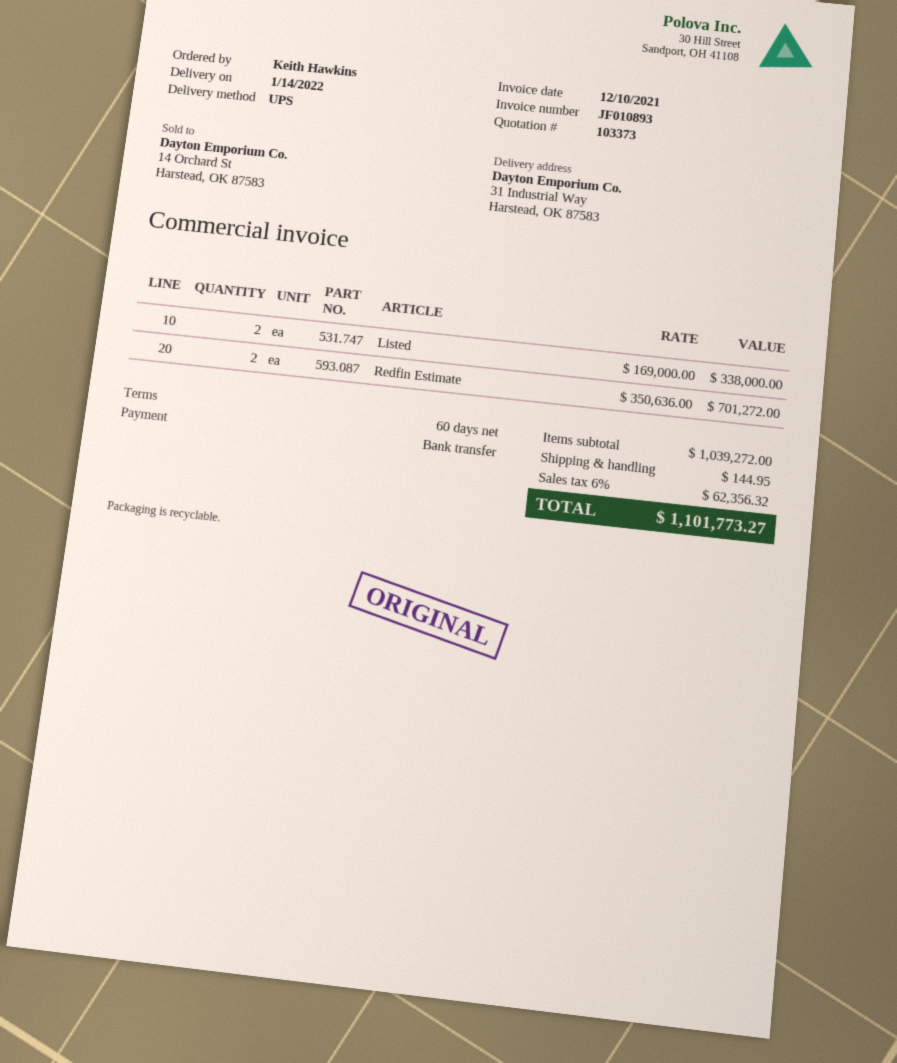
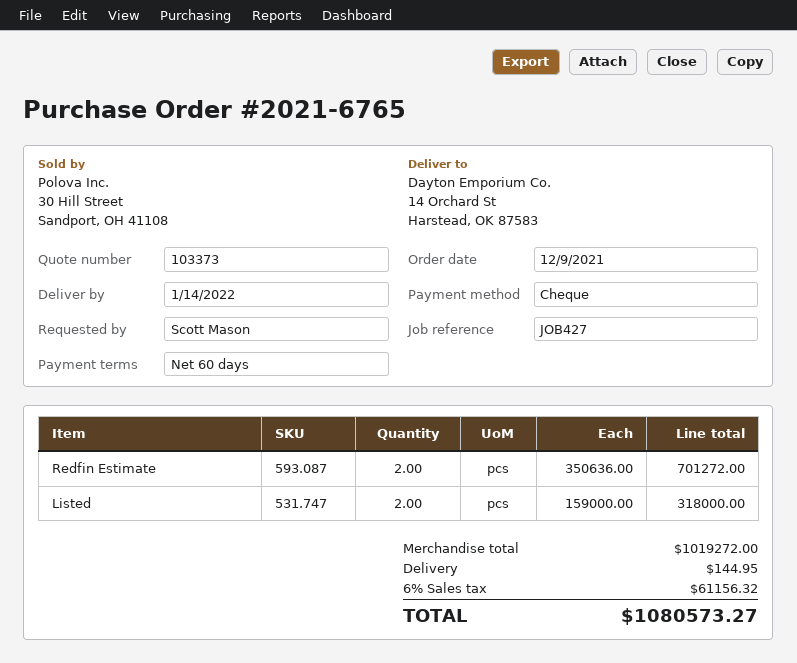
ordered by: Keith Hawkins -> Scott Mason
payment method: bank transfer -> cheque
ship to: 31 Industrial Way, Harstead, OK 87583 -> 14 Orchard St, Harstead, OK 87583
Listed: 2 x 169000.00 = 338000.00 -> 2 x 159000.00 = 318000.00
subtotal: 1039272.00 -> 1019272.00
tax: 6% = 62356.32 -> 6% = 61156.32
total: 1101773.27 -> 1080573.27

